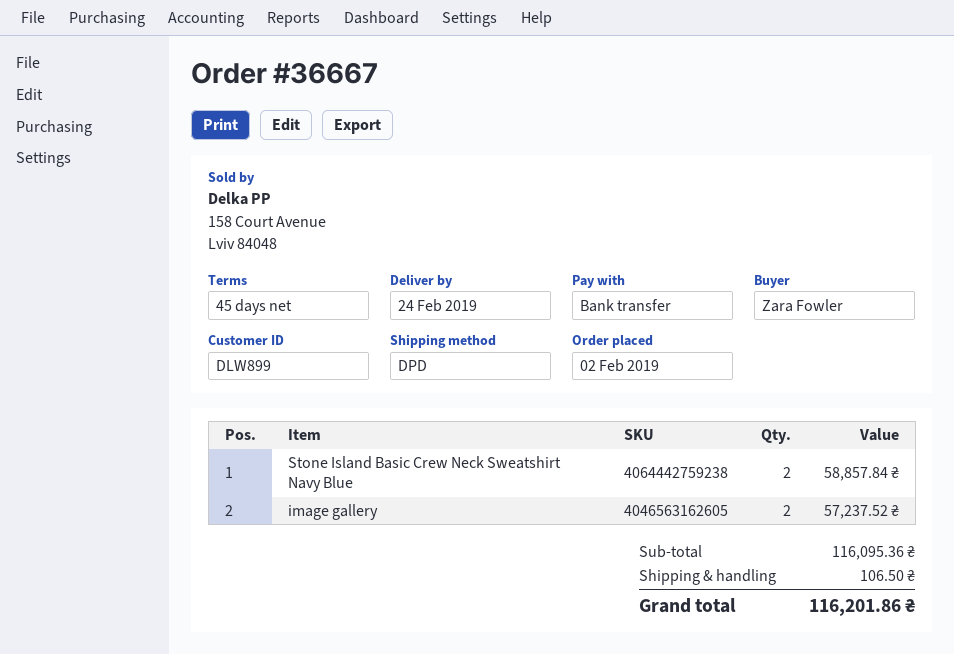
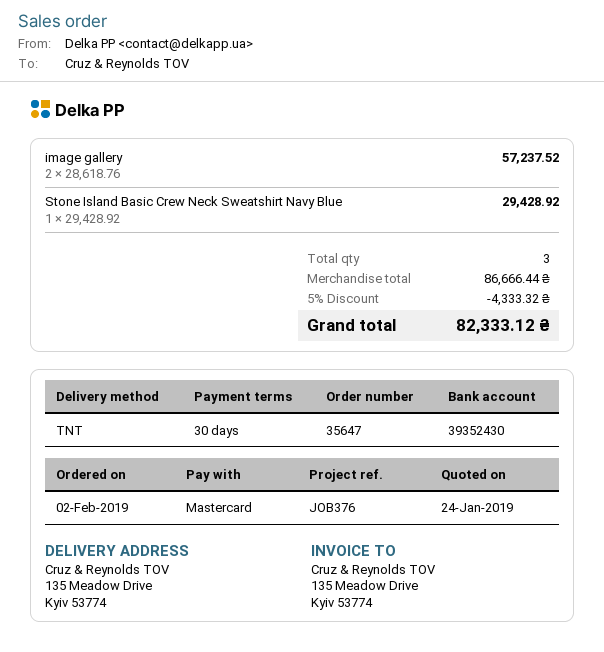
order number: 36667 -> 35647
payment terms: 45 days -> 30 days
payment method: bank transfer -> Mastercard
shipping method: DPD -> TNT
Stone Island Basic Crew Neck Sweatshirt Navy Blue: 2 for 58857.84 -> 1 for 29428.92
subtotal: 116095.36 -> 86666.44
discount: none -> 5% = 4333.32
shipping: 106.50 -> none
total: 116201.86 -> 82333.12

